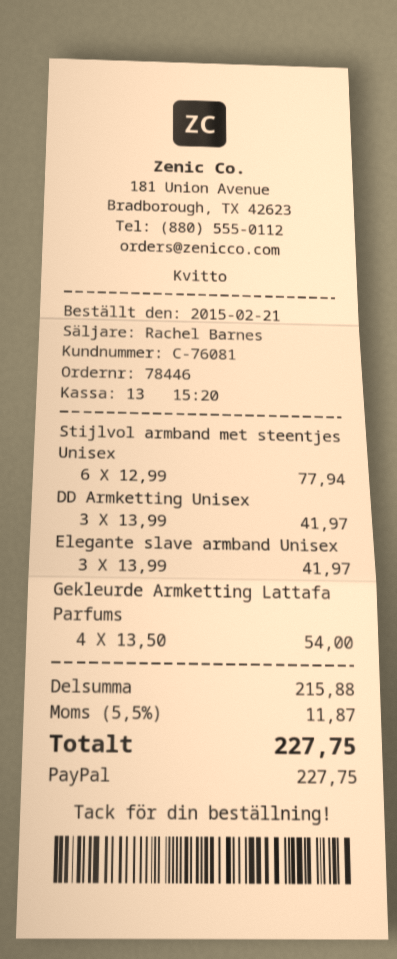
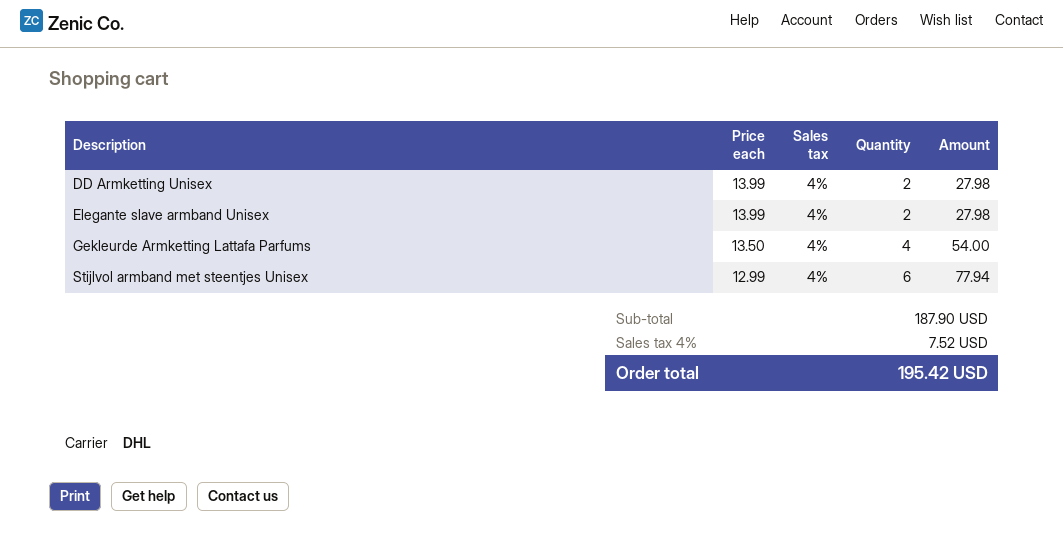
DD Armketting Unisex: 3 x 13.99 = 41.97 -> 2 x 13.99 = 27.98
Elegante slave armband Unisex: 3 x 13.99 = 41.97 -> 2 x 13.99 = 27.98
subtotal: 215.88 -> 187.90
tax: 5.5% = 11.87 -> 4% = 7.52
total: 227.75 -> 195.42

